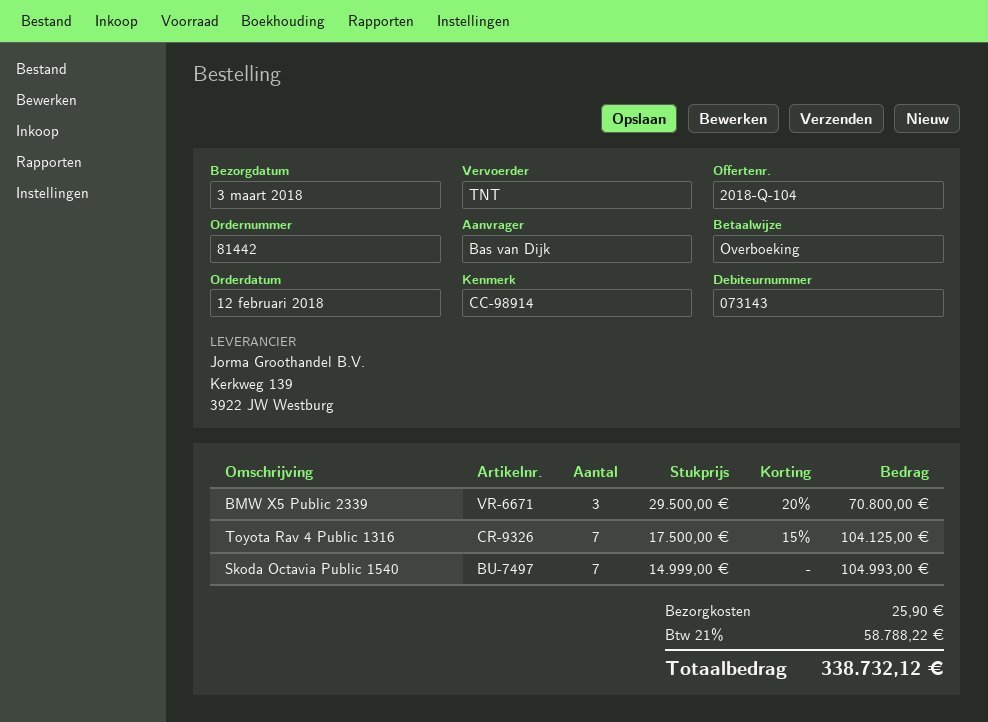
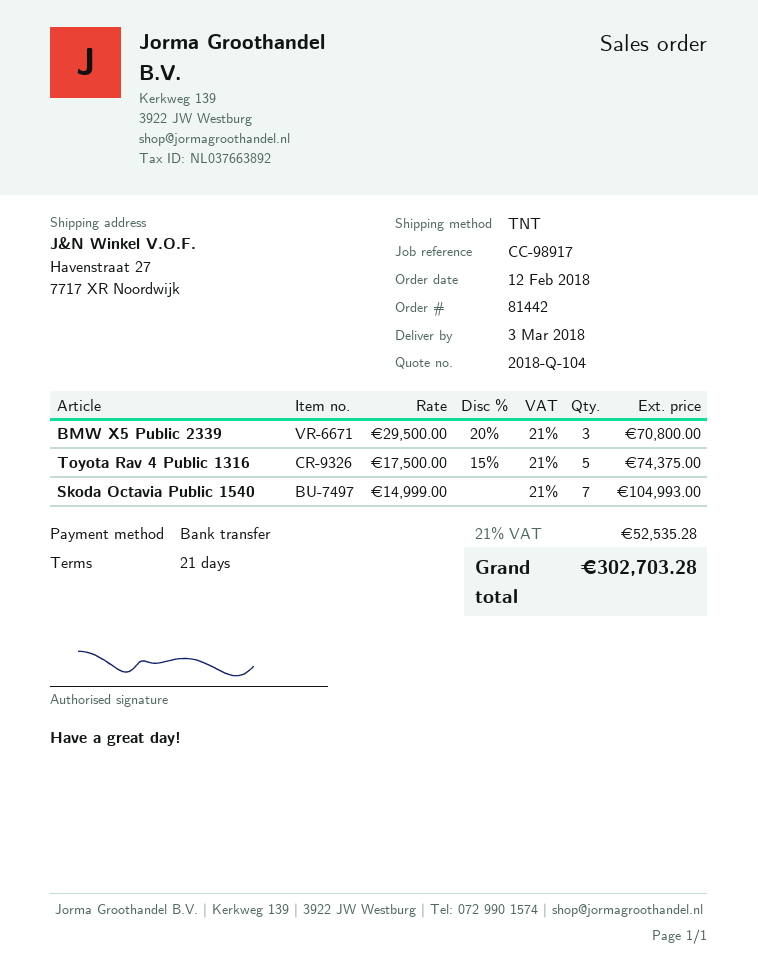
reference: CC-98914 -> CC-98917
Toyota Rav 4 Public 1316: 7 x 17500.00 - 15% = 104125.00 -> 5 x 17500.00 - 15% = 74375.00
shipping: 25.90 -> none
tax: 21% = 58788.22 -> 21% = 52535.28
total: 338732.12 -> 302703.28

